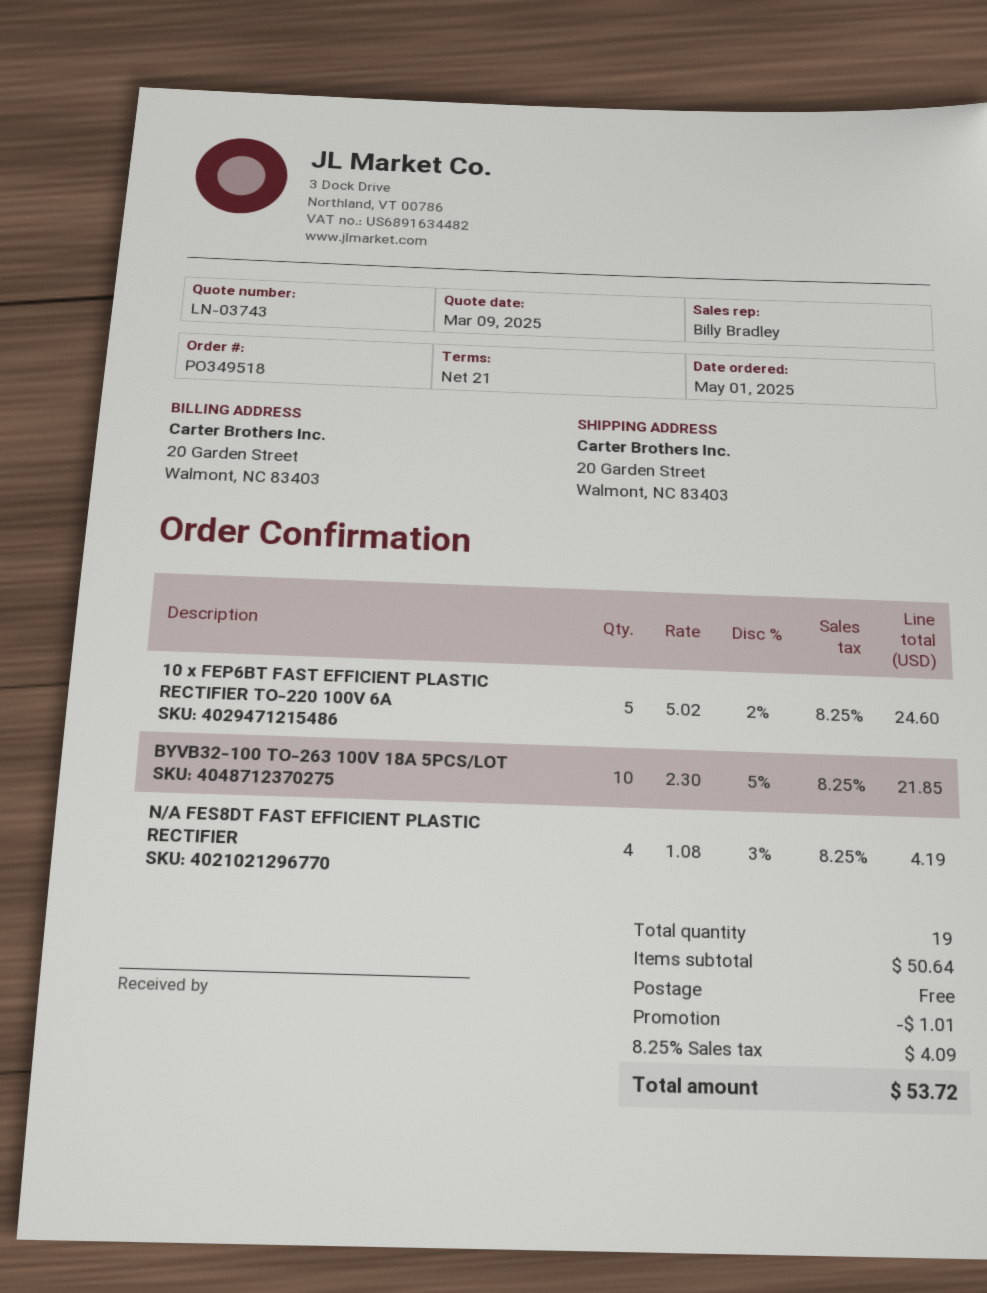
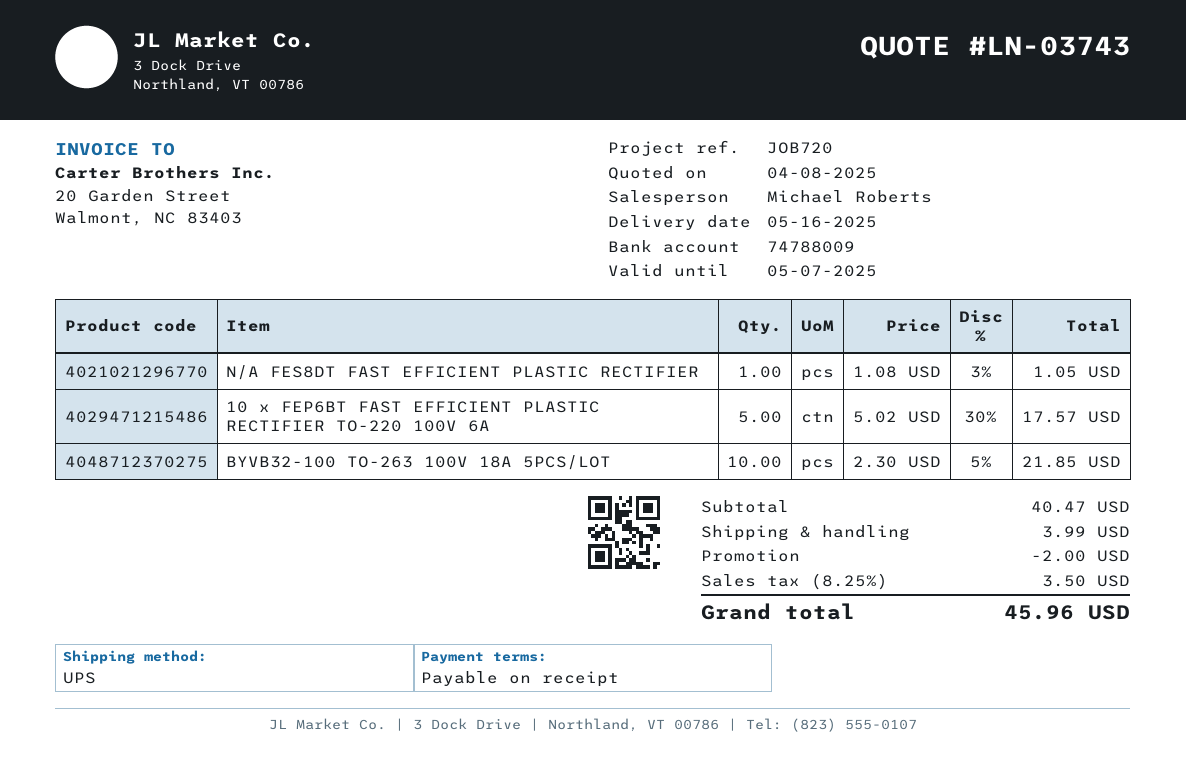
quote date: 2025-03-09 -> 2025-04-08
payment terms: 21 days -> on receipt
sales rep: Billy Bradley -> Michael Roberts
10 x FEP6BT FAST EFFICIENT PLASTIC RECTIFIER TO-220 100V 6A: 5 x 5.02 - 2% = 24.60 -> 5 x 5.02 - 30% = 17.57
N/A FES8DT FAST EFFICIENT PLASTIC RECTIFIER: 4 x 1.08 - 3% = 4.19 -> 1 x 1.08 - 3% = 1.05
subtotal: 50.64 -> 40.47
discount: 1.01 -> 2.00
shipping: 0.00 -> 3.99
tax: 8.25% = 4.09 -> 8.25% = 3.50
total: 53.72 -> 45.96

